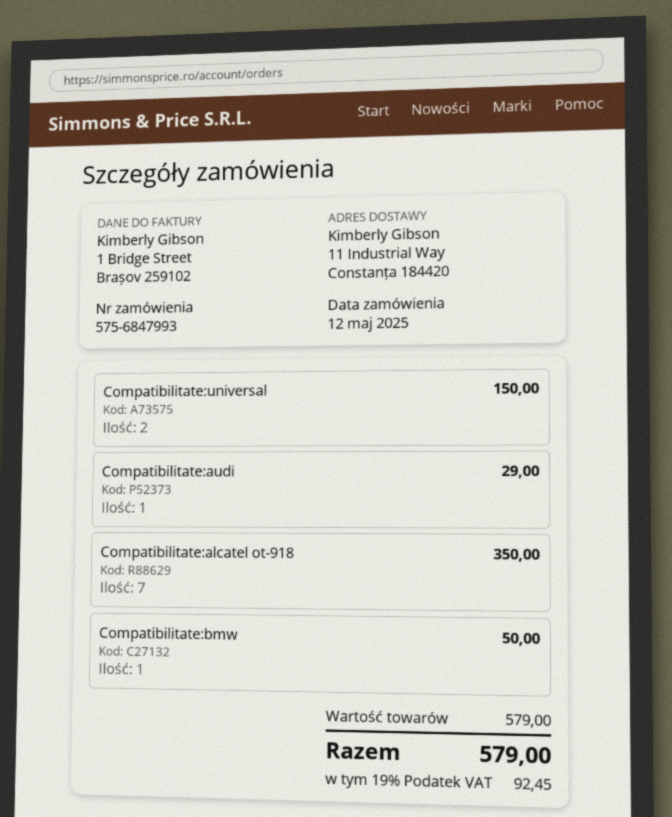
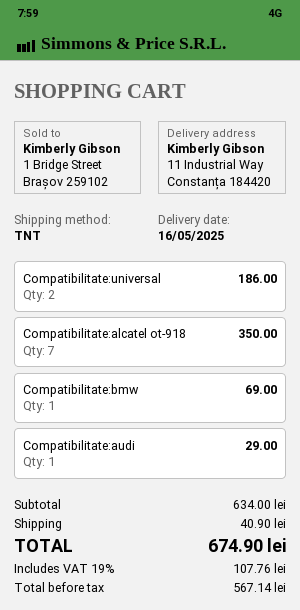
Compatibilitate:universal: 2 for 150.00 -> 2 for 186.00
Compatibilitate:bmw: 1 for 50.00 -> 1 for 69.00
subtotal: 579.00 -> 634.00
shipping: none -> 40.90
tax: 19% = 92.45 -> 19% = 107.76
total: 579.00 -> 674.90

